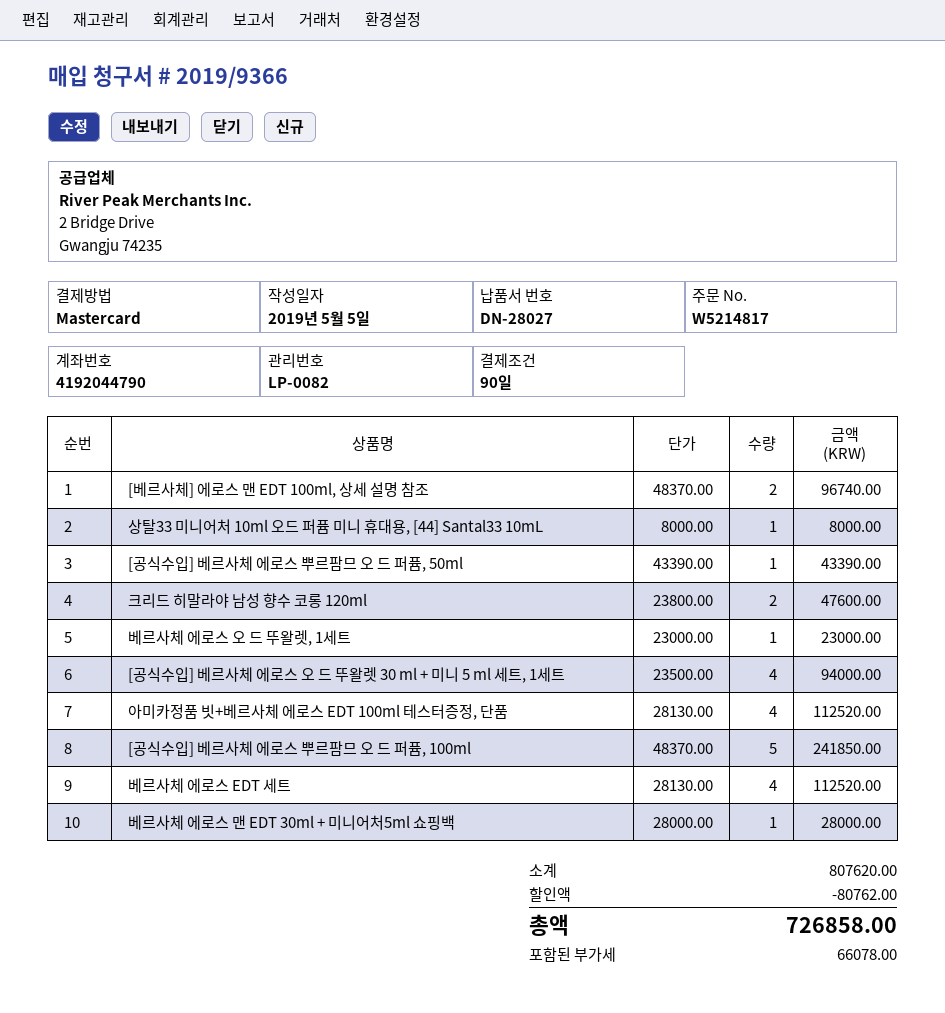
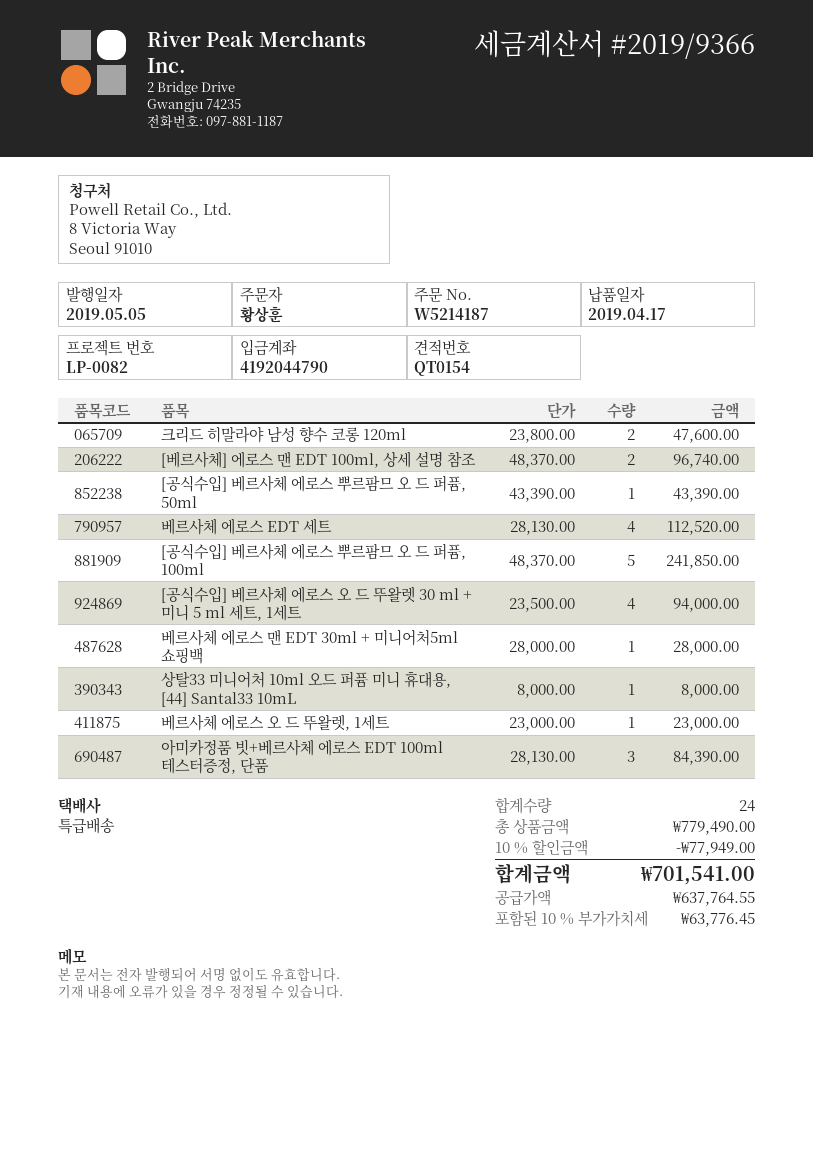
order number: W5214817 -> W5214187
아미카정품 빗+베르사체 에로스 EDT 100ml 테스터증정, 단품: 4 x 28130.00 = 112520.00 -> 3 x 28130.00 = 84390.00
subtotal: 807620.00 -> 779490.00
discount: 80762.00 -> 77949.00
tax: 66078.00 -> 63776.45
total: 726858.00 -> 701541.00

